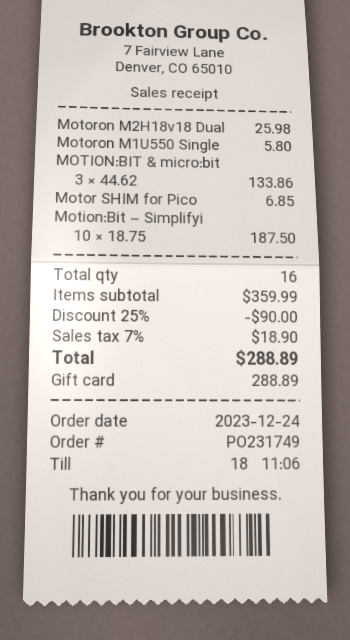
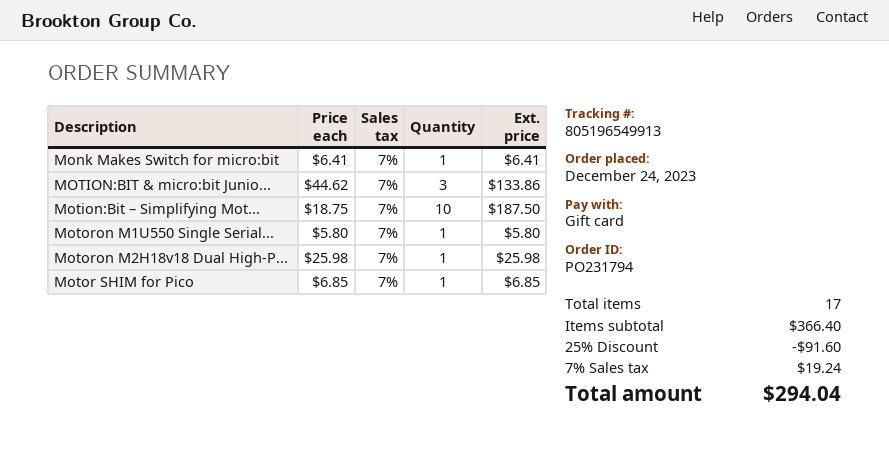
order number: PO231749 -> PO231794
Monk Makes Switch for micro:bit: none -> 1 x 6.41 = 6.41
total quantity: 16 -> 17
subtotal: 359.99 -> 366.40
discount: 25% = 90.00 -> 25% = 91.60
tax: 7% = 18.90 -> 7% = 19.24
total: 288.89 -> 294.04

